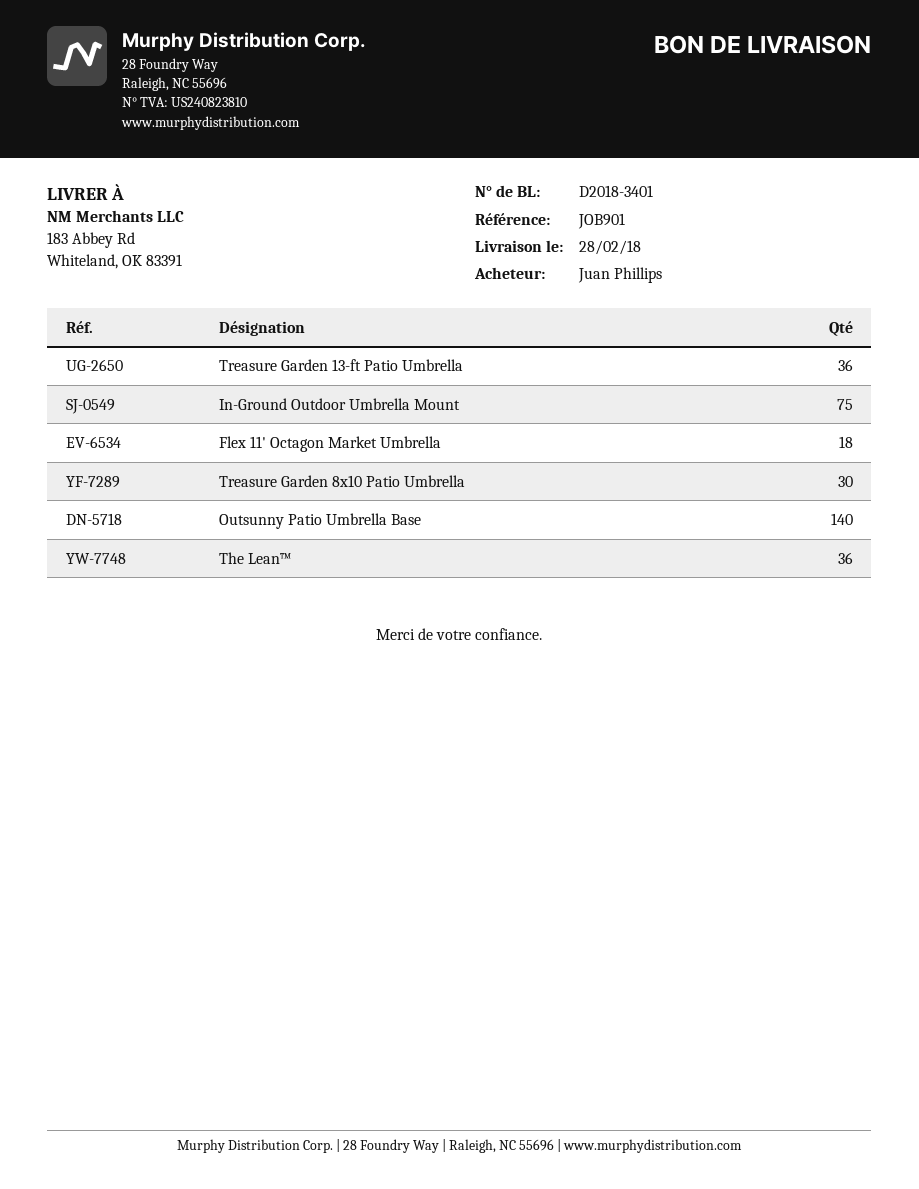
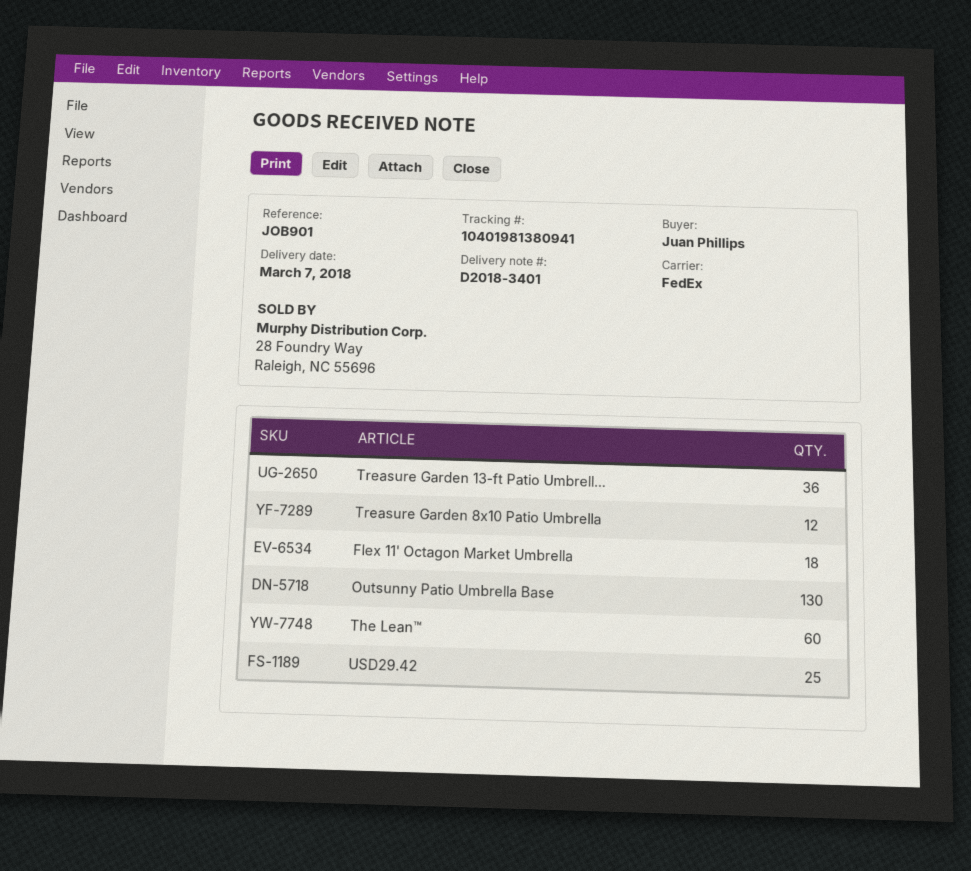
delivery date: 2018-02-28 -> 2018-03-07
In-Ground Outdoor Umbrella Mount: 75 -> none
Treasure Garden 8x10 Patio Umbrella: 30 -> 12
Outsunny Patio Umbrella Base: 140 -> 130
The Lean™: 36 -> 60
USD29.42: none -> 25

